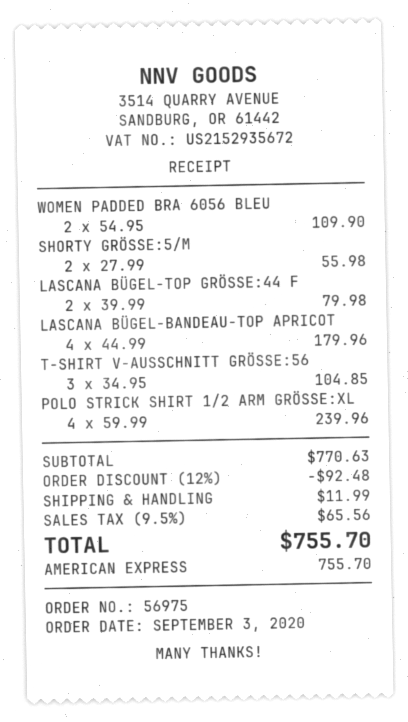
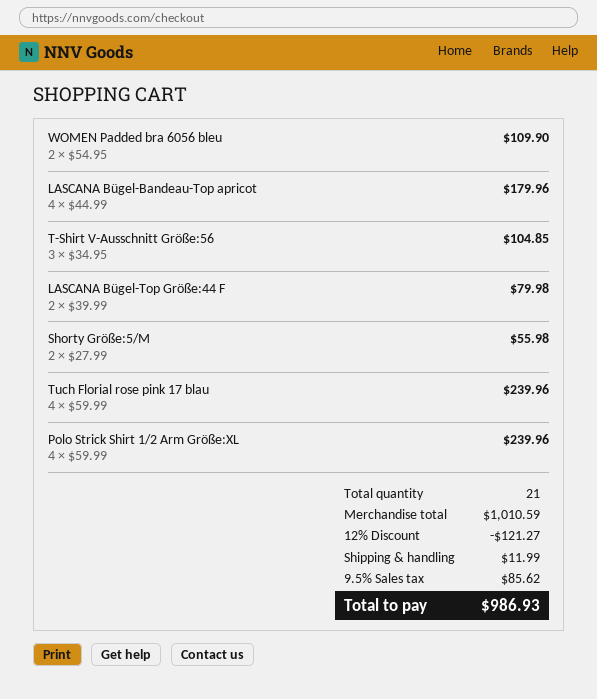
Tuch Florial rose pink 17 blau: none -> 4 x 59.99 = 239.96
subtotal: 770.63 -> 1010.59
discount: 12% = 92.48 -> 12% = 121.27
tax: 9.5% = 65.56 -> 9.5% = 85.62
total: 755.70 -> 986.93

